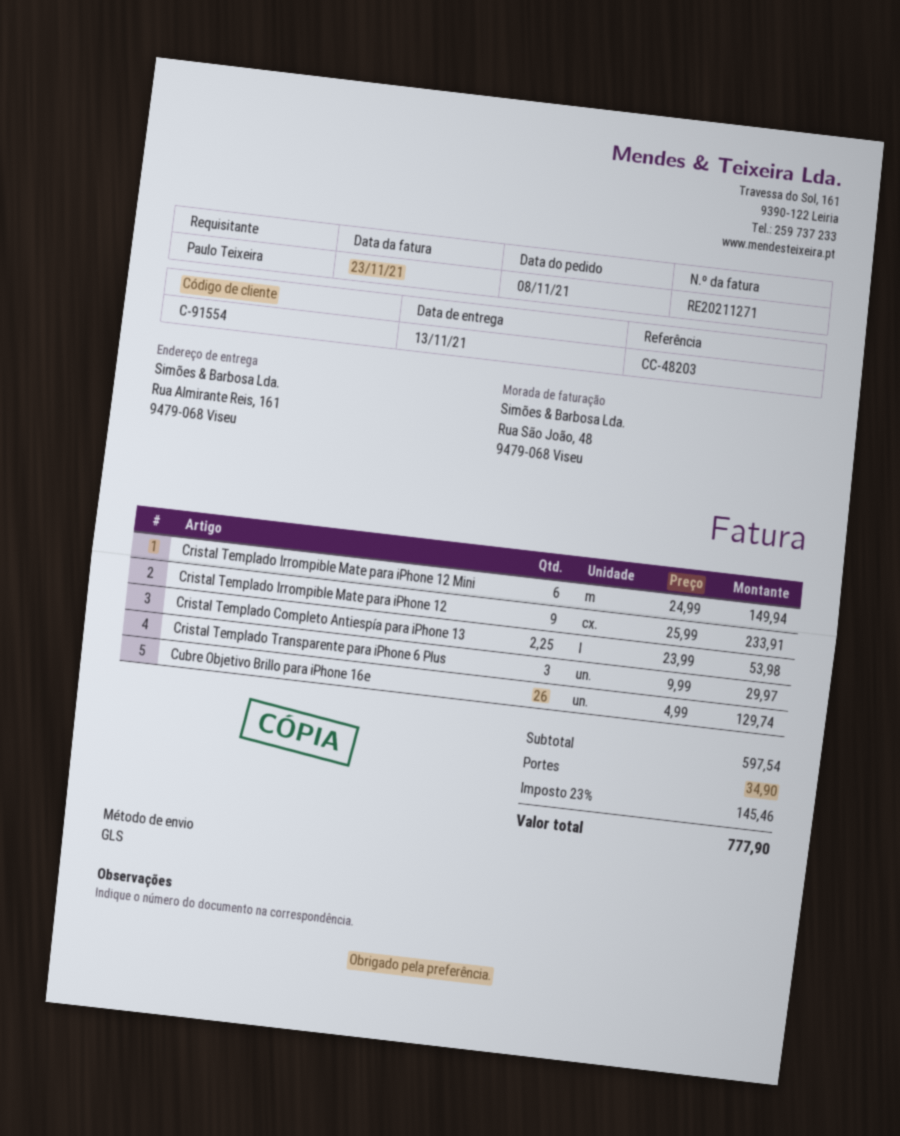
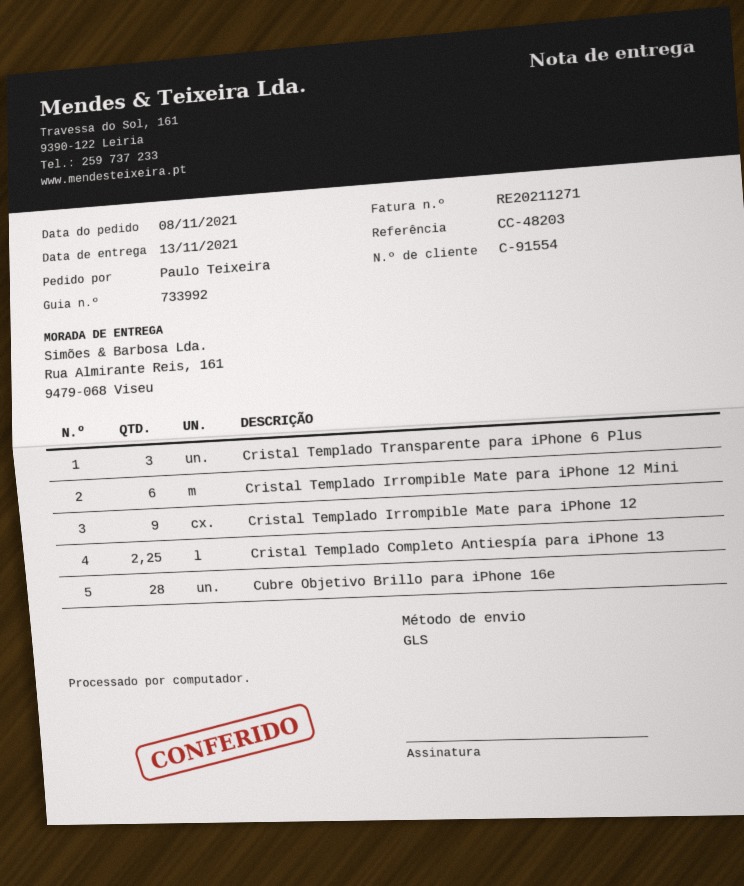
Cubre Objetivo Brillo para iPhone 16e: 26 -> 28

